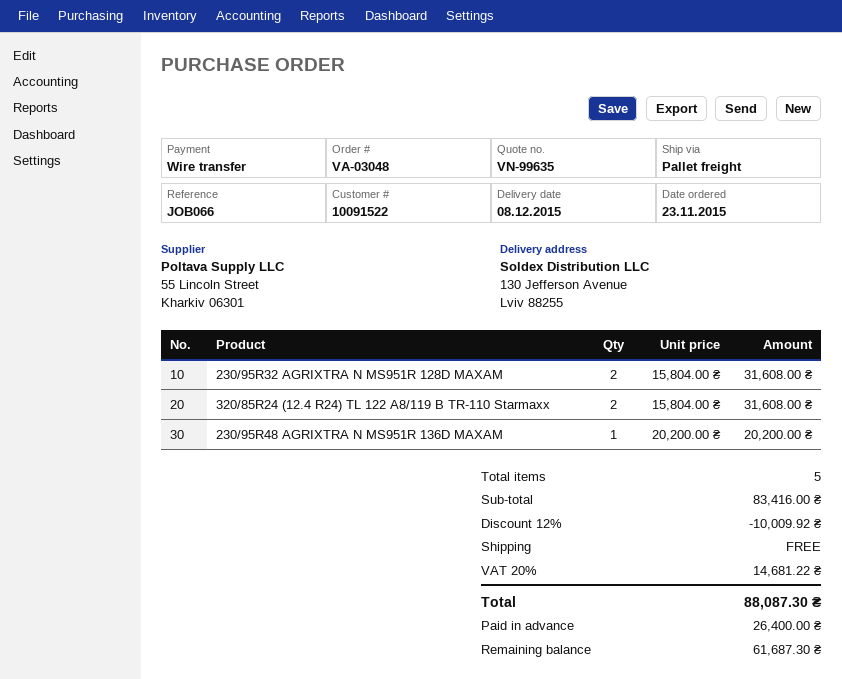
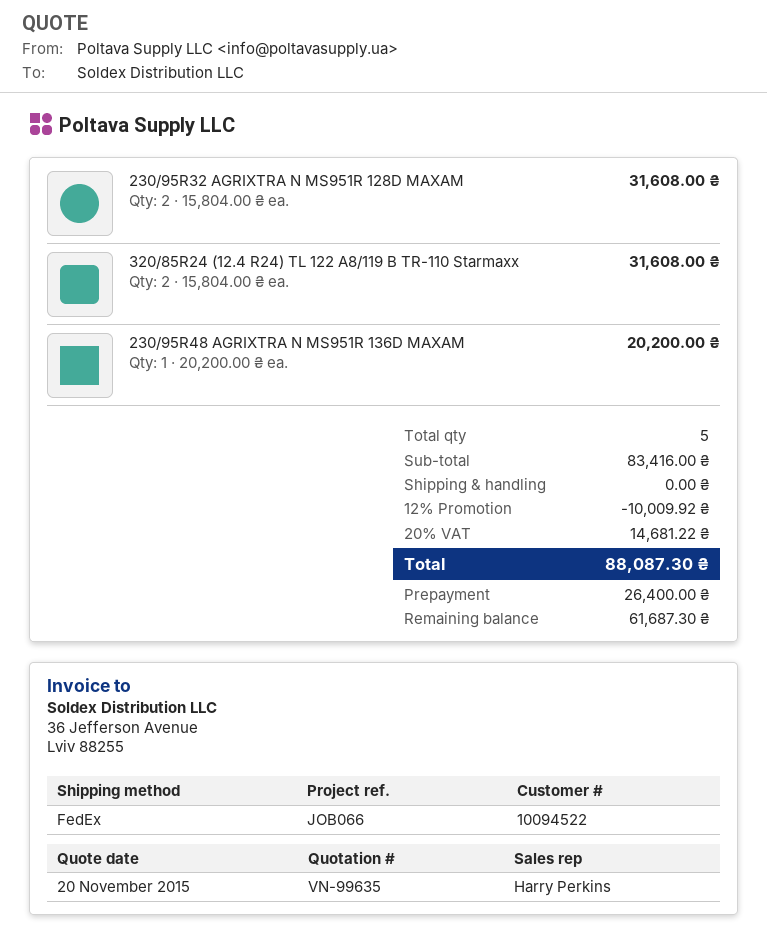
customer number: 10091522 -> 10094522
shipping method: pallet freight -> FedEx

